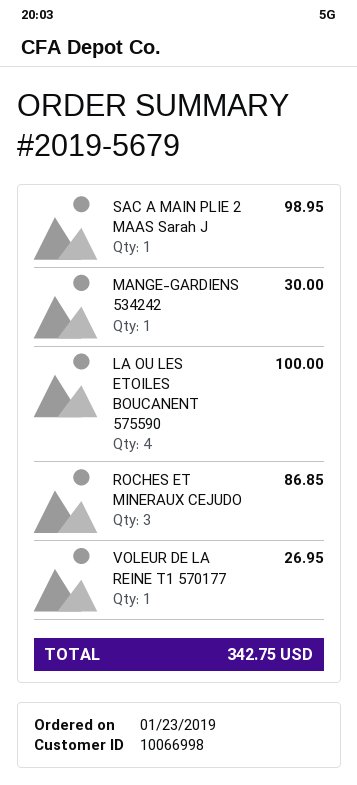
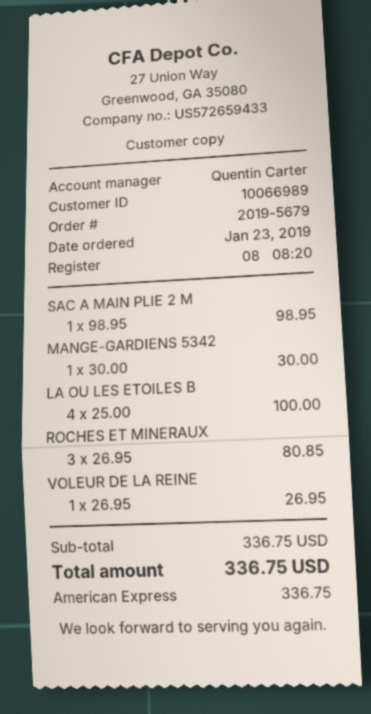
customer number: 10066998 -> 10066989
ROCHES ET MINERAUX CEJUDO: 3 for 86.85 -> 3 for 80.85
total: 342.75 -> 336.75

